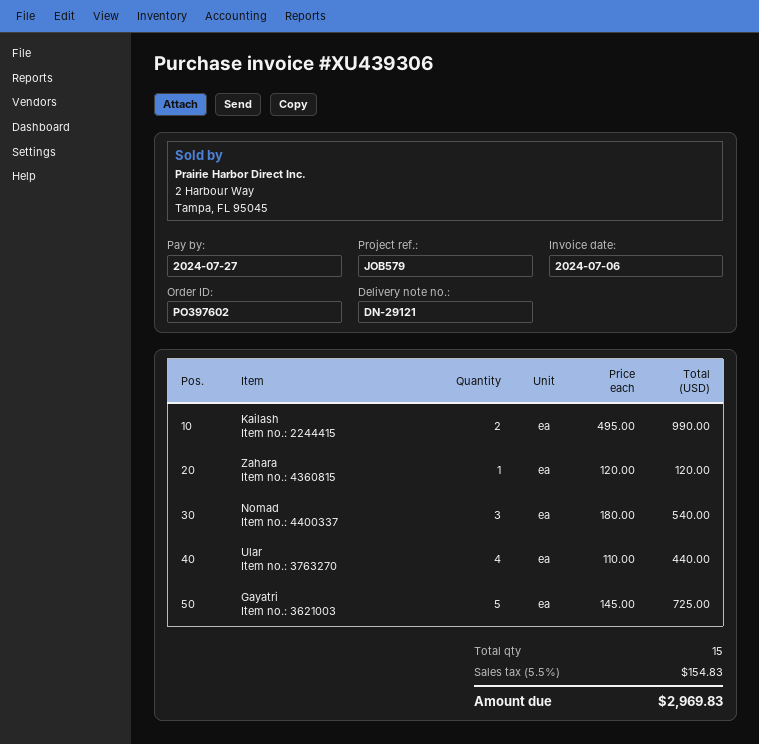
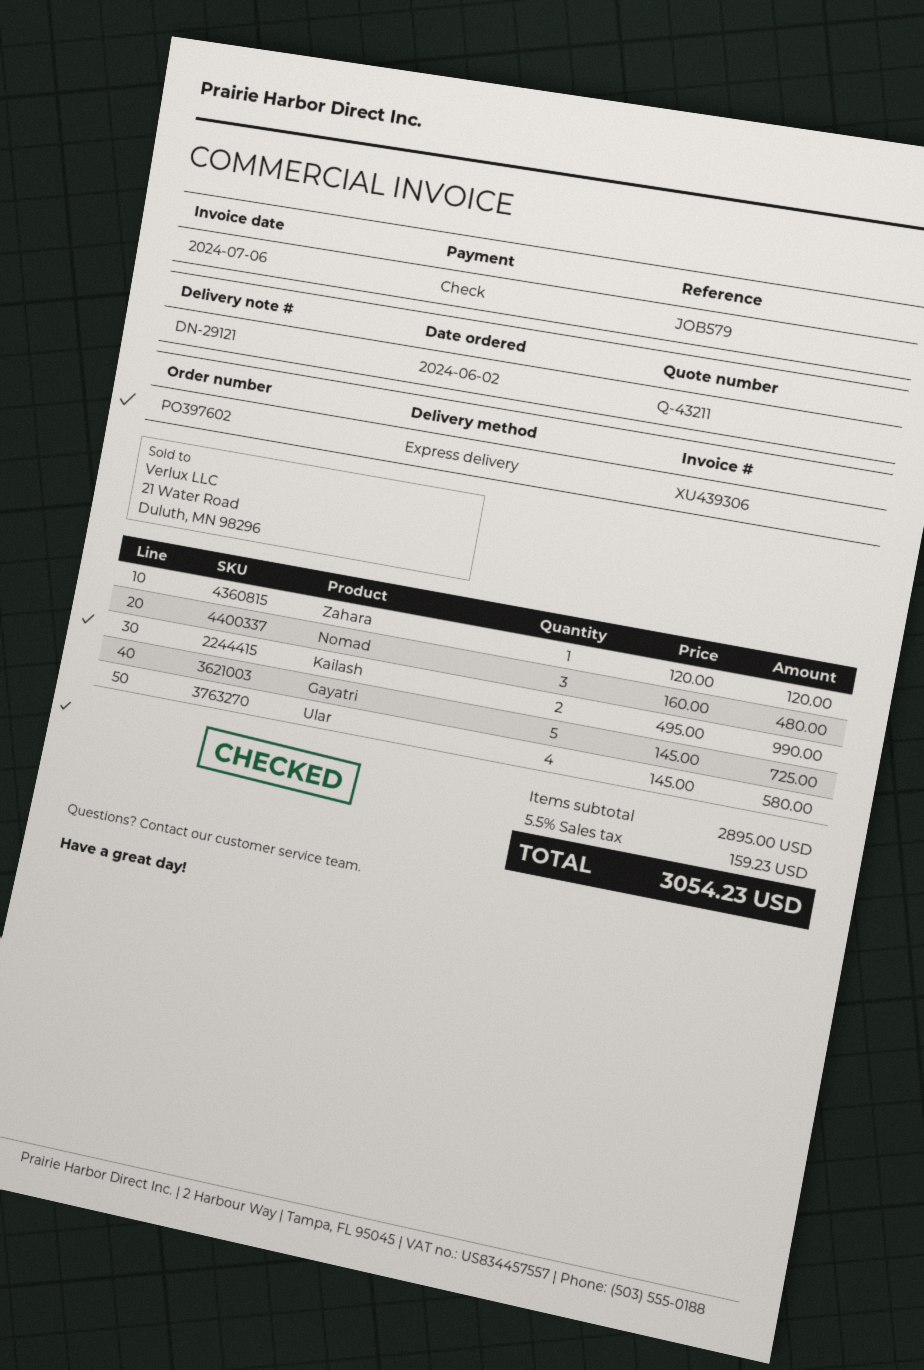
Nomad: 3 x 180.00 = 540.00 -> 3 x 160.00 = 480.00
Ular: 4 x 110.00 = 440.00 -> 4 x 145.00 = 580.00
tax: 5.5% = 154.83 -> 5.5% = 159.23
total: 2969.83 -> 3054.23

